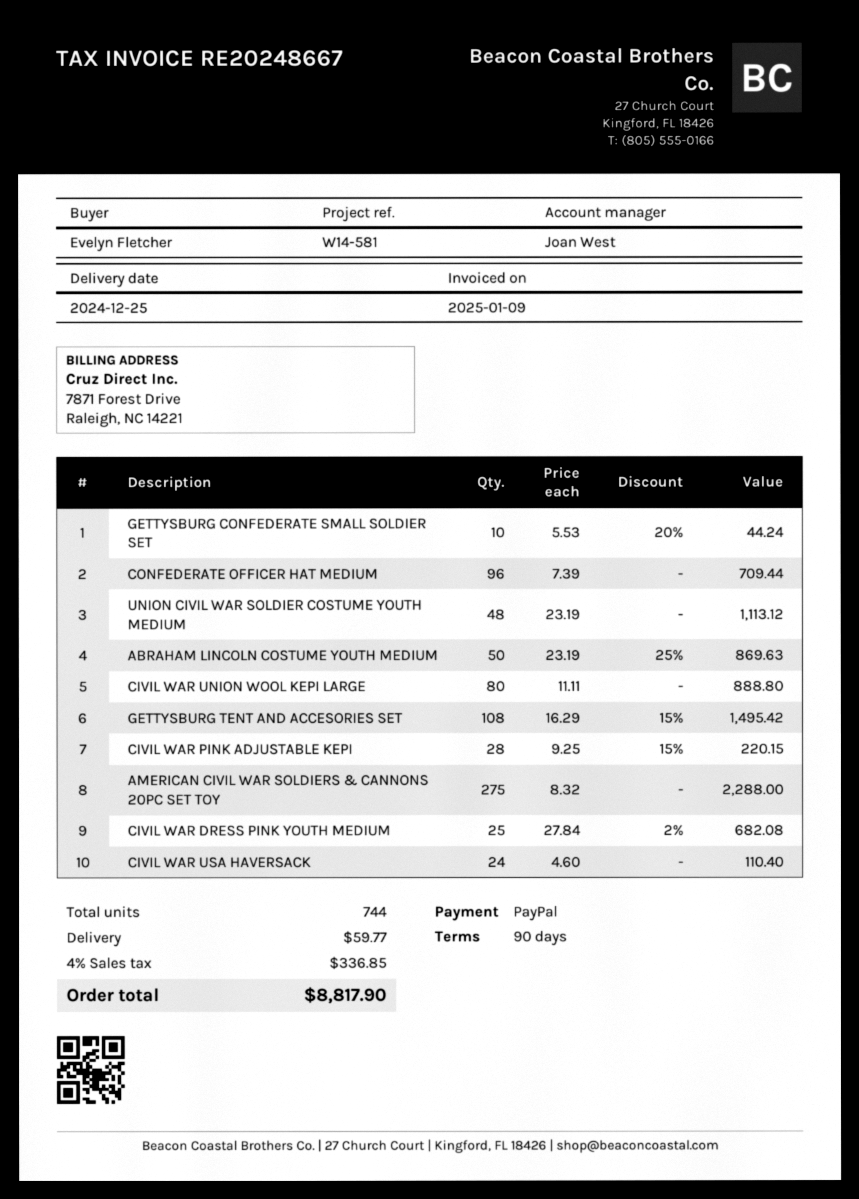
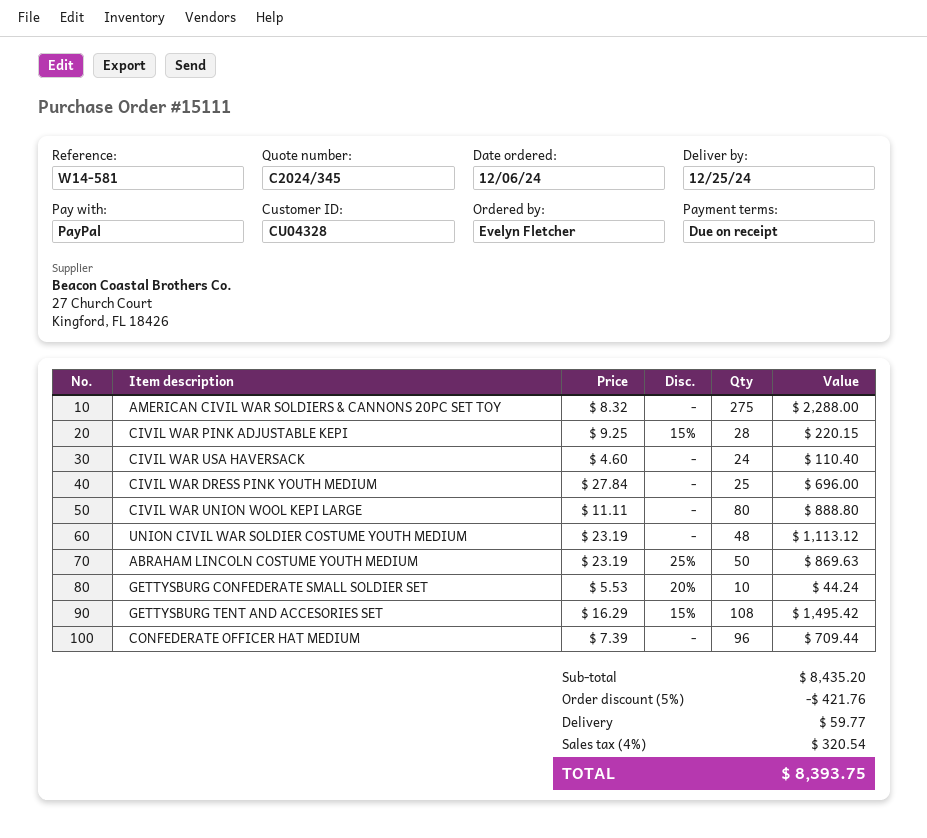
payment terms: 90 days -> on receipt
CIVIL WAR DRESS PINK YOUTH MEDIUM: 25 x 27.84 - 2% = 682.08 -> 25 x 27.84 = 696.00
discount: none -> 5% = 421.76
tax: 4% = 336.85 -> 4% = 320.54
total: 8817.90 -> 8393.75

